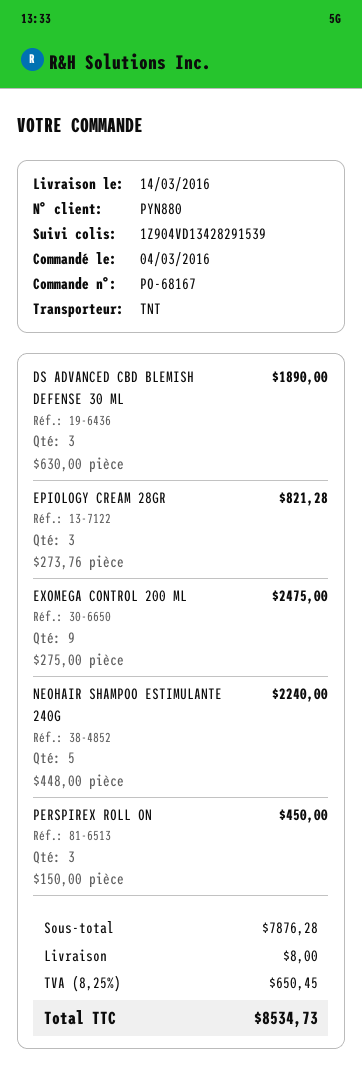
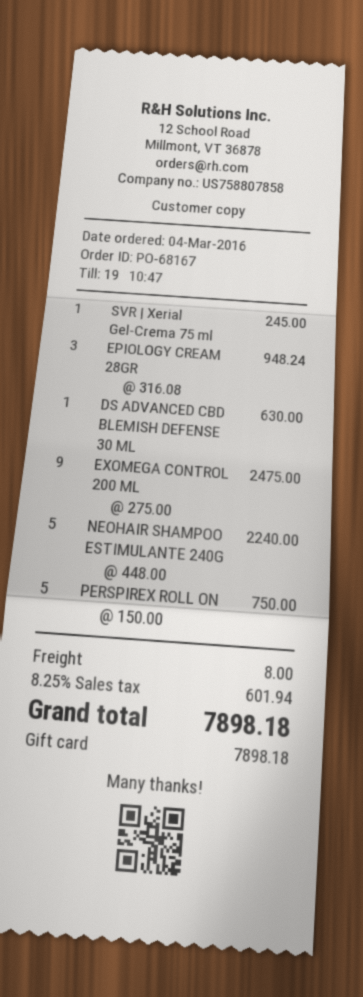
DS ADVANCED CBD BLEMISH DEFENSE 30 ML: 3 x 630.00 = 1890.00 -> 1 x 630.00 = 630.00
EPIOLOGY CREAM 28GR: 3 x 273.76 = 821.28 -> 3 x 316.08 = 948.24
PERSPIREX ROLL ON: 3 x 150.00 = 450.00 -> 5 x 150.00 = 750.00
SVR | Xerial Gel-Crema 75 ml: none -> 1 x 245.00 = 245.00
tax: 8.25% = 650.45 -> 8.25% = 601.94
total: 8534.73 -> 7898.18

